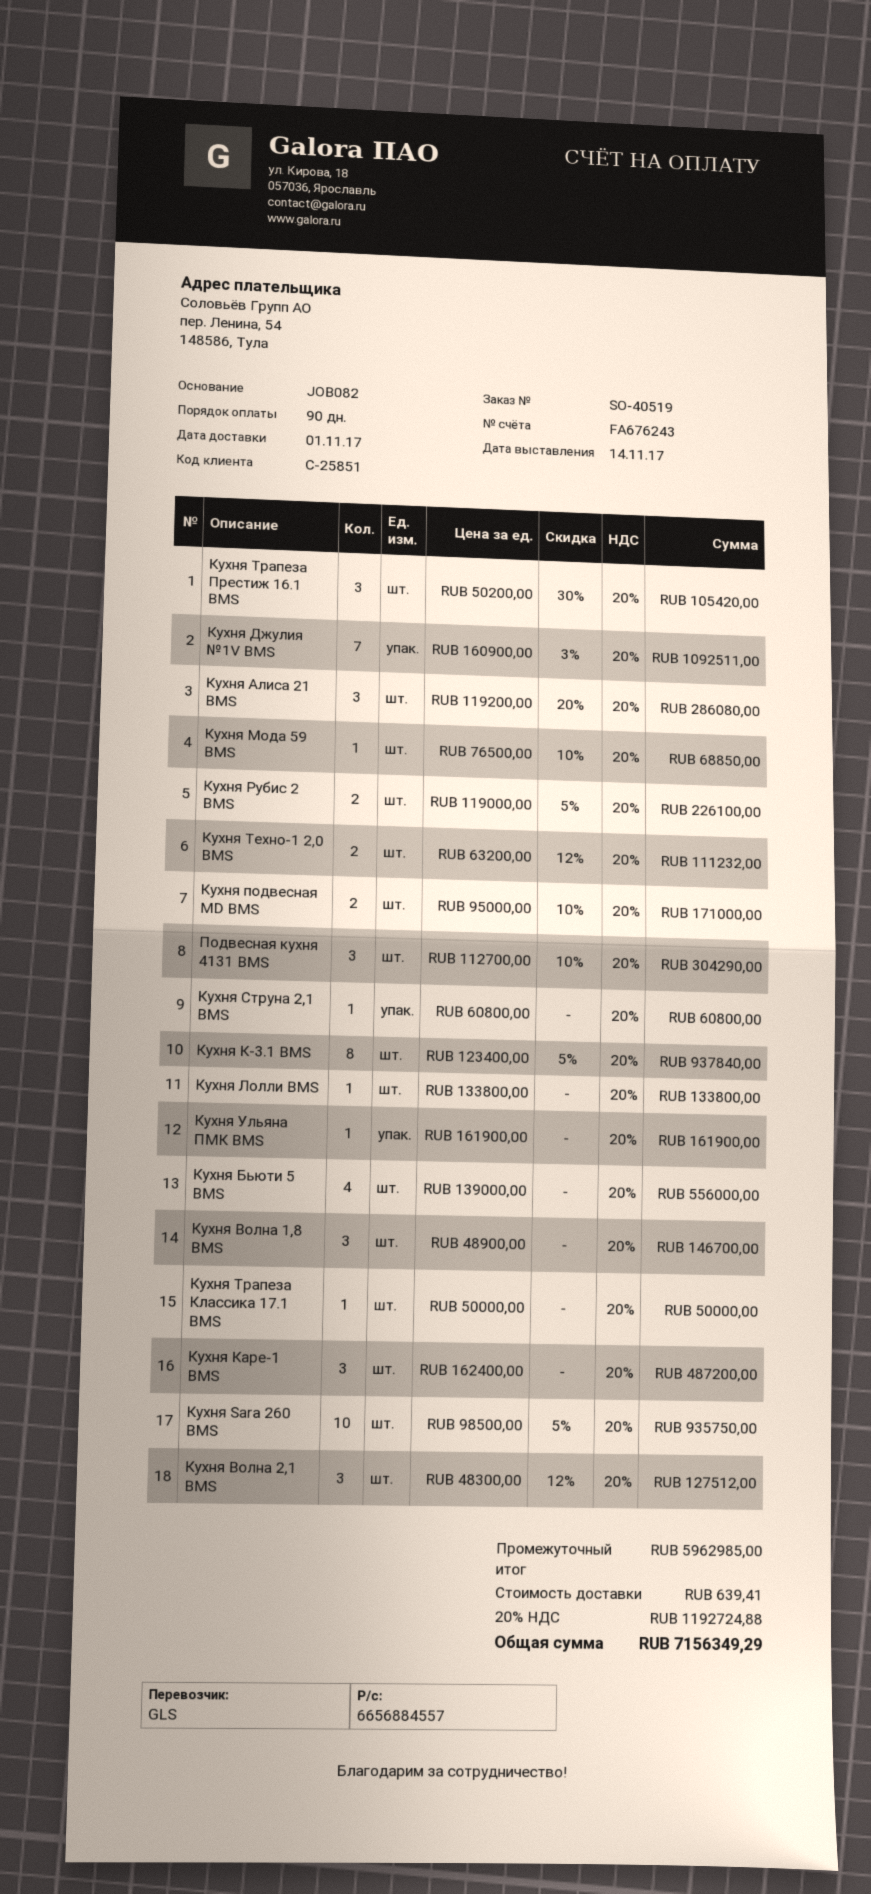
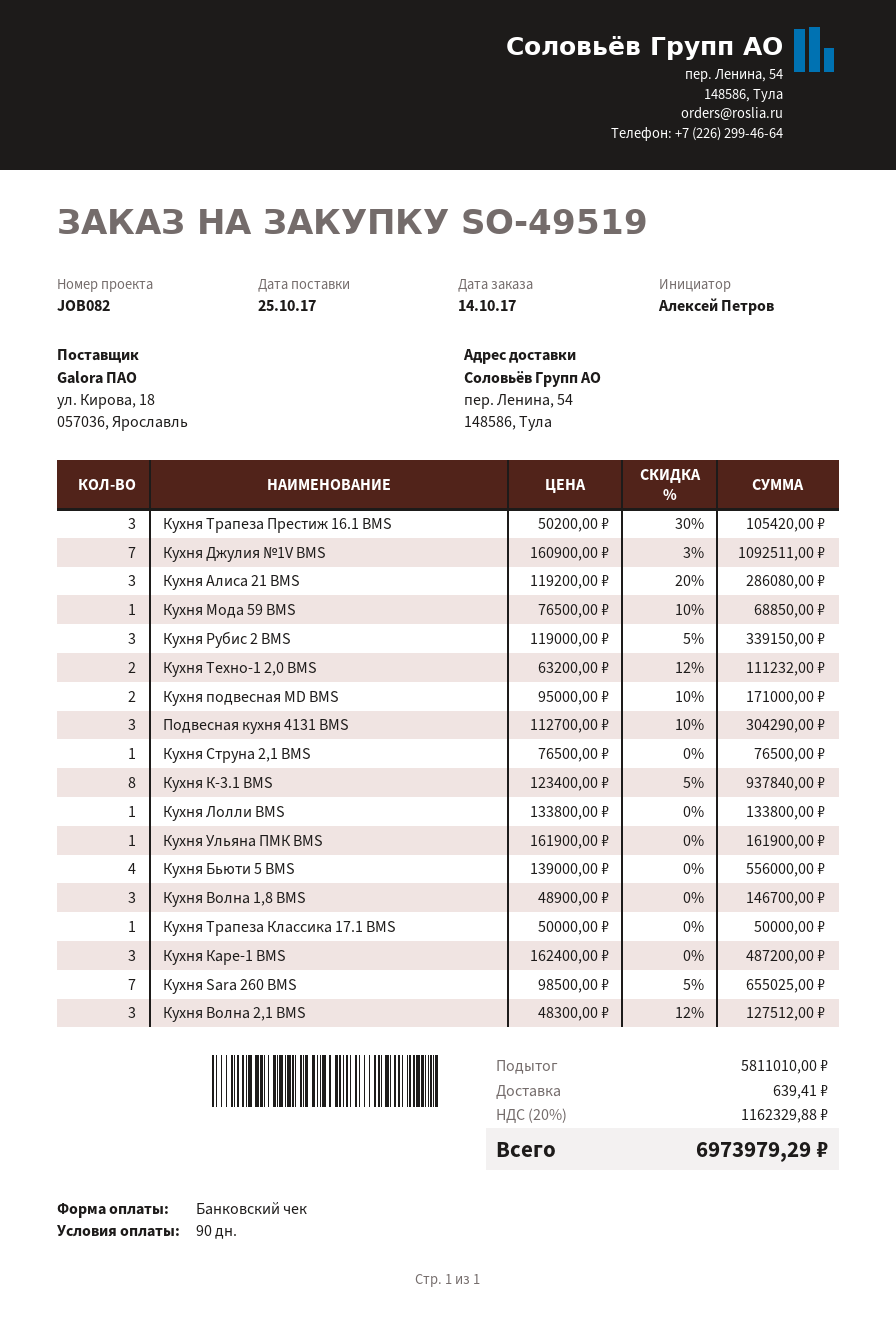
order number: SO-40519 -> SO-49519
delivery date: 2017-11-01 -> 2017-10-25
Кухня Рубис 2 BMS: 2 x 119000.00 - 5% = 226100.00 -> 3 x 119000.00 - 5% = 339150.00
Кухня Струна 2,1 BMS: 1 x 60800.00 = 60800.00 -> 1 x 76500.00 = 76500.00
Кухня Sara 260 BMS: 10 x 98500.00 - 5% = 935750.00 -> 7 x 98500.00 - 5% = 655025.00
subtotal: 5962985.00 -> 5811010.00
tax: 20% = 1192724.88 -> 20% = 1162329.88
total: 7156349.29 -> 6973979.29

